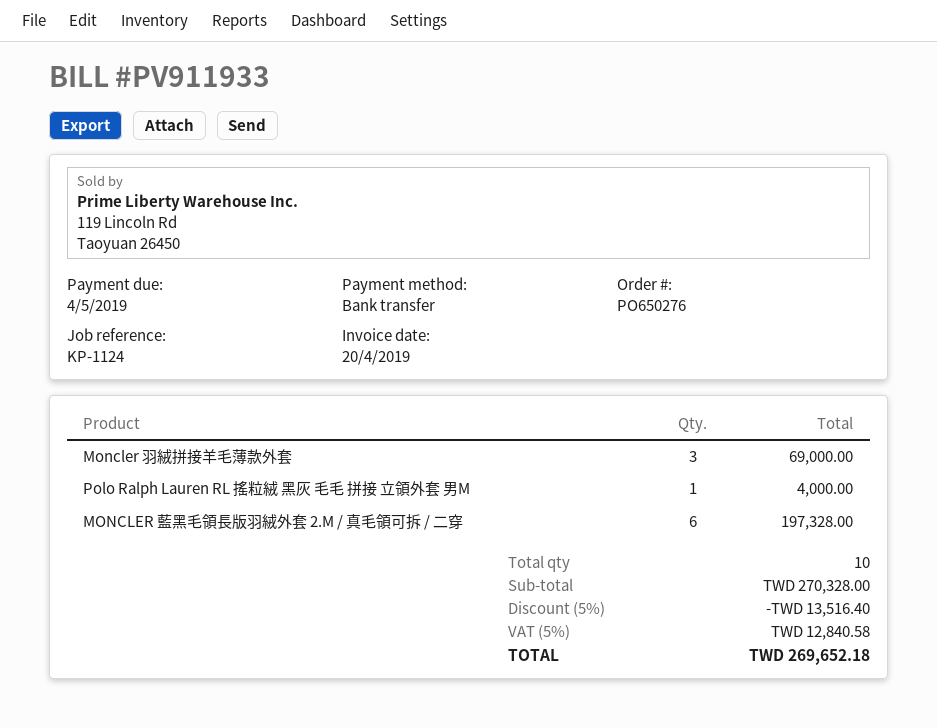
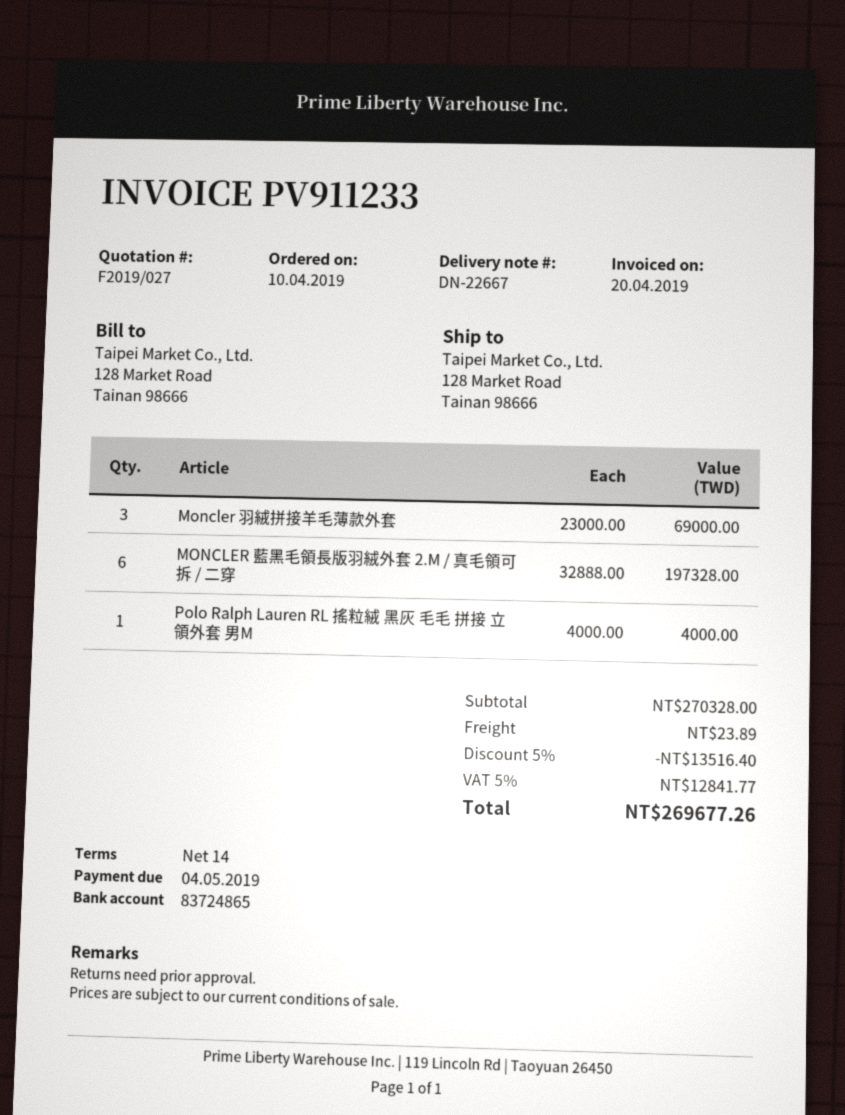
invoice number: PV911933 -> PV911233
shipping: none -> 23.89
tax: 5% = 12840.58 -> 5% = 12841.77
total: 269652.18 -> 269677.26

